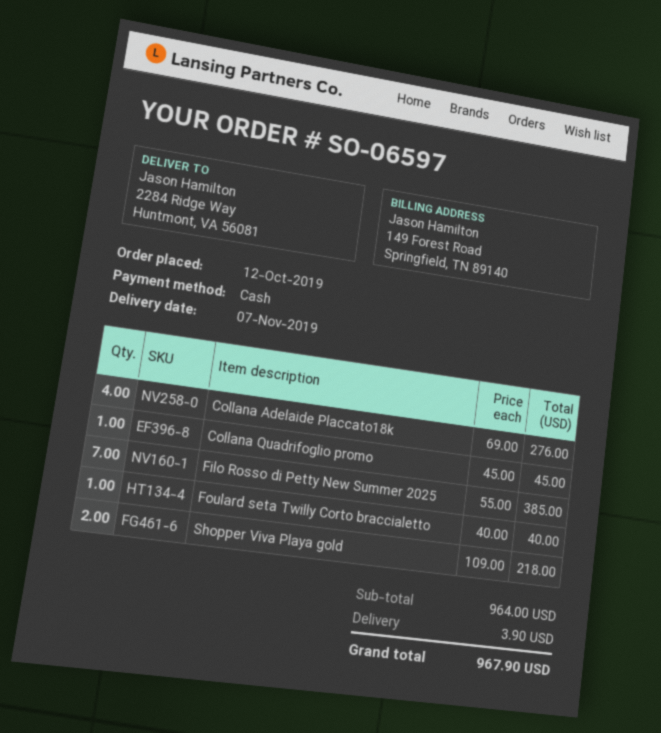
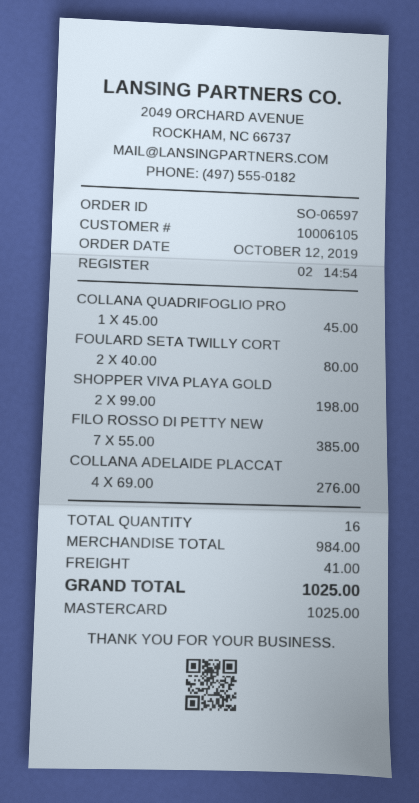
payment method: cash -> Mastercard
Foulard seta Twilly Corto braccialetto: 1 x 40.00 = 40.00 -> 2 x 40.00 = 80.00
Shopper Viva Playa gold: 2 x 109.00 = 218.00 -> 2 x 99.00 = 198.00
subtotal: 964.00 -> 984.00
shipping: 3.90 -> 41.00
total: 967.90 -> 1025.00

